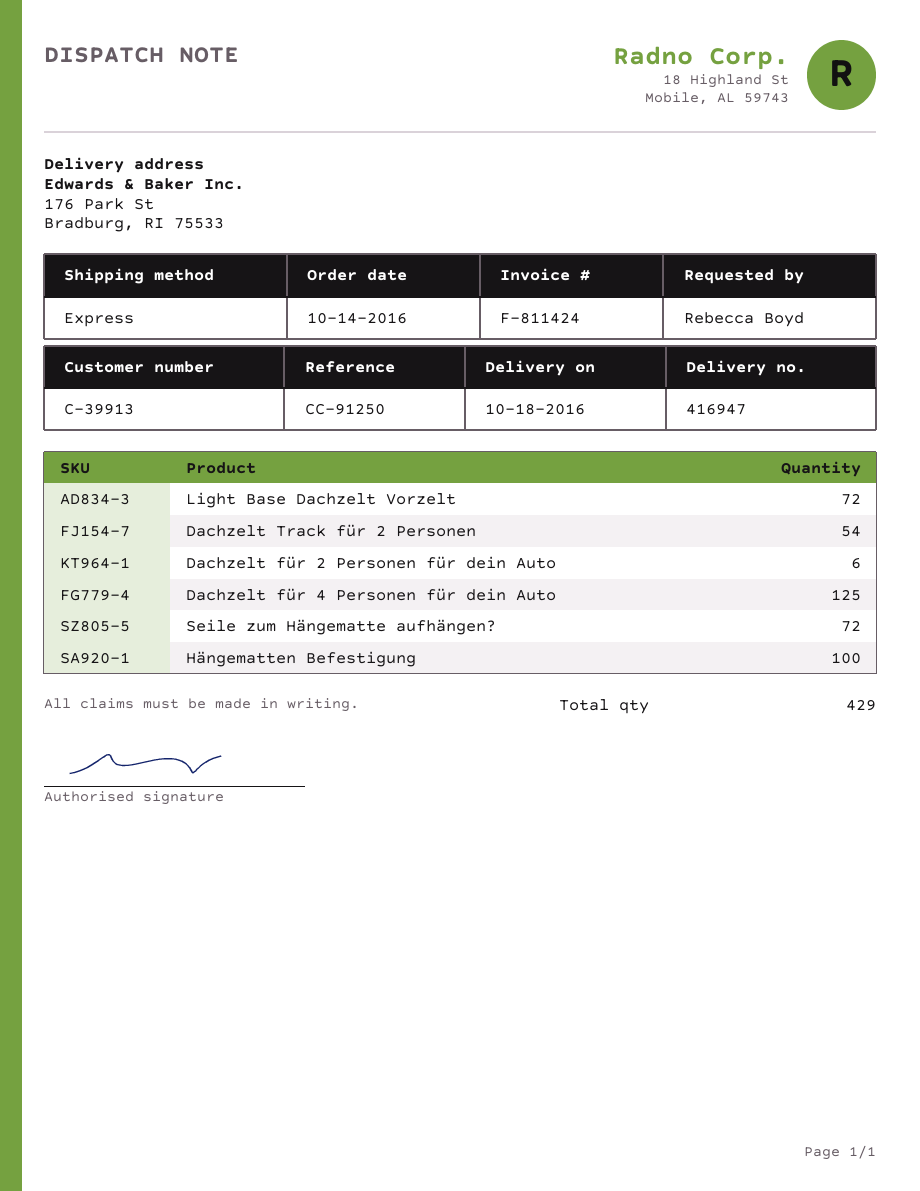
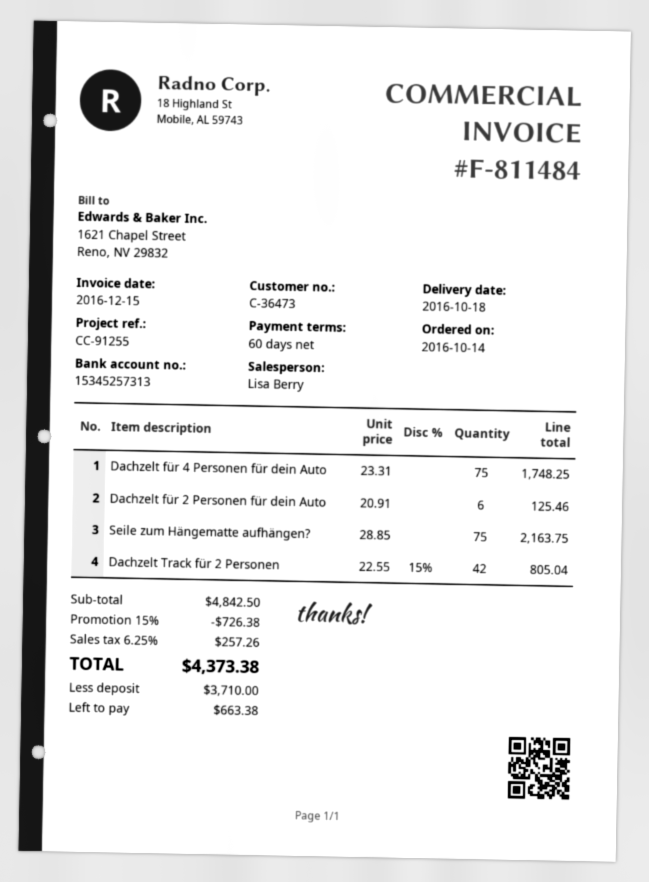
invoice number: F-811424 -> F-811484
customer number: C-39913 -> C-36473
reference: CC-91250 -> CC-91255
Light Base Dachzelt Vorzelt: 72 -> none
Dachzelt Track für 2 Personen: 54 -> 42
Dachzelt für 4 Personen für dein Auto: 125 -> 75
Seile zum Hängematte aufhängen?: 72 -> 75
Hängematten Befestigung: 100 -> none

